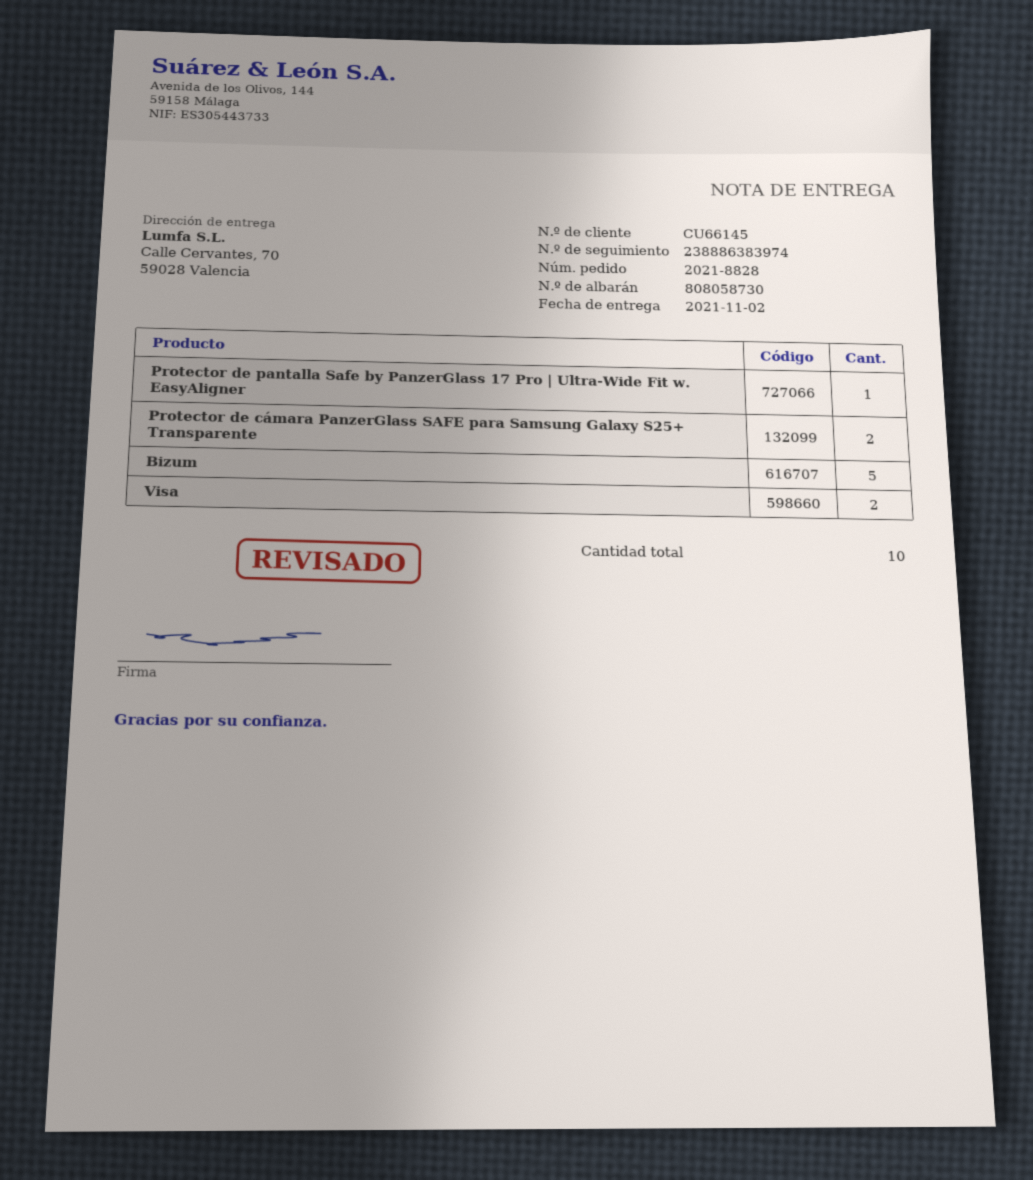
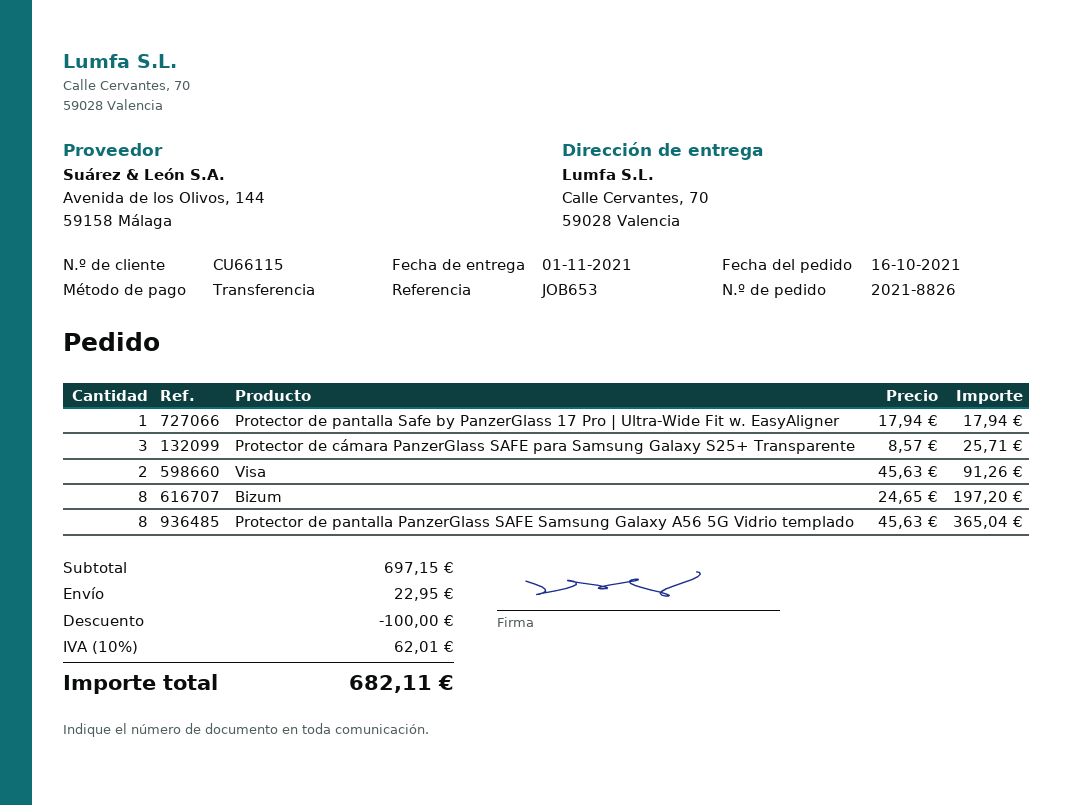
order number: 2021-8828 -> 2021-8826
delivery date: 2021-11-02 -> 2021-11-01
customer number: CU66145 -> CU66115
Protector de cámara PanzerGlass SAFE para Samsung Galaxy S25+ Transparente: 2 -> 3
Bizum: 5 -> 8
Protector de pantalla PanzerGlass SAFE Samsung Galaxy A56 5G Vidrio templado: none -> 8

